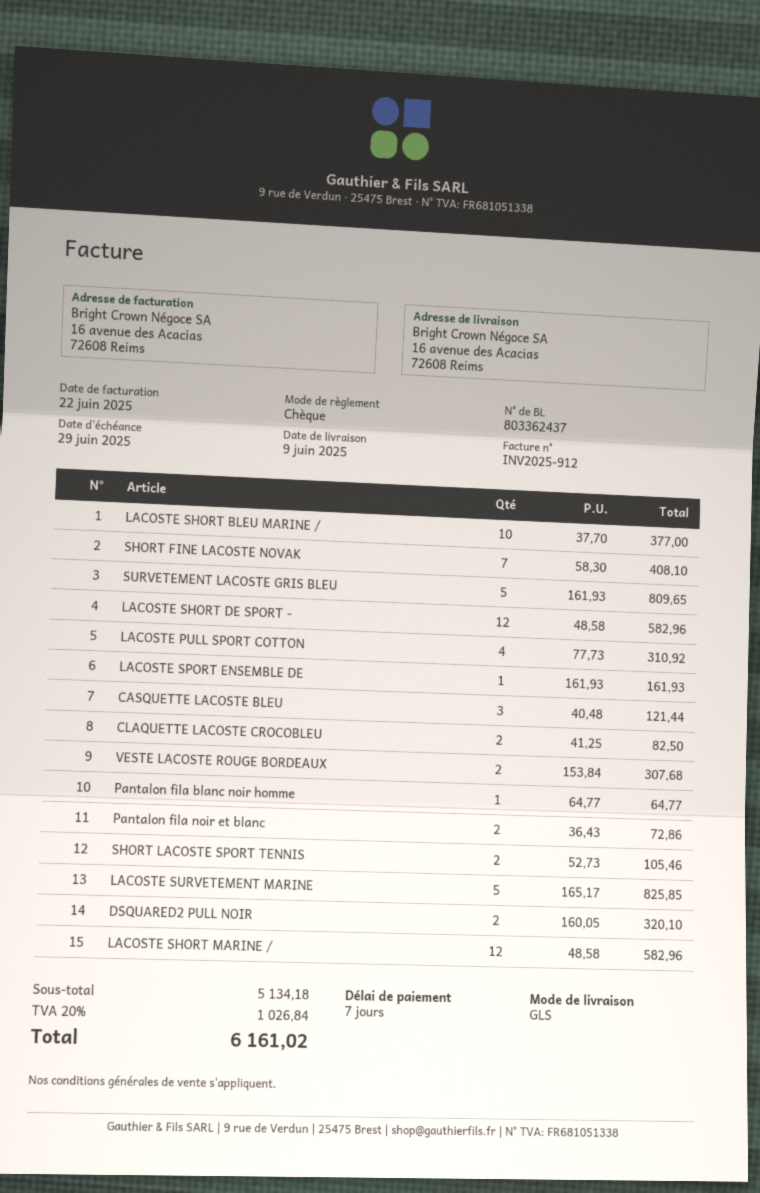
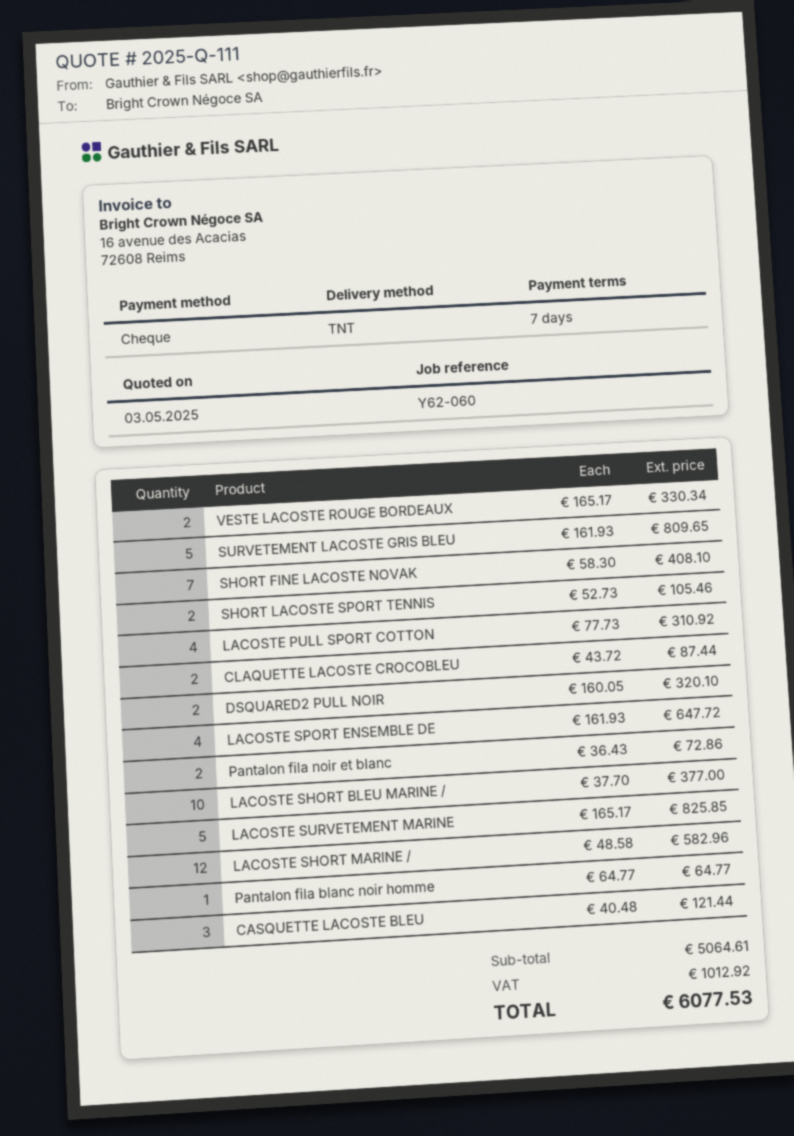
shipping method: GLS -> TNT
LACOSTE SHORT DE SPORT -: 12 x 48.58 = 582.96 -> none
LACOSTE SPORT ENSEMBLE DE: 1 x 161.93 = 161.93 -> 4 x 161.93 = 647.72
CLAQUETTE LACOSTE CROCOBLEU: 2 x 41.25 = 82.50 -> 2 x 43.72 = 87.44
VESTE LACOSTE ROUGE BORDEAUX: 2 x 153.84 = 307.68 -> 2 x 165.17 = 330.34
subtotal: 5134.18 -> 5064.61
tax: 1026.84 -> 1012.92
total: 6161.02 -> 6077.53

